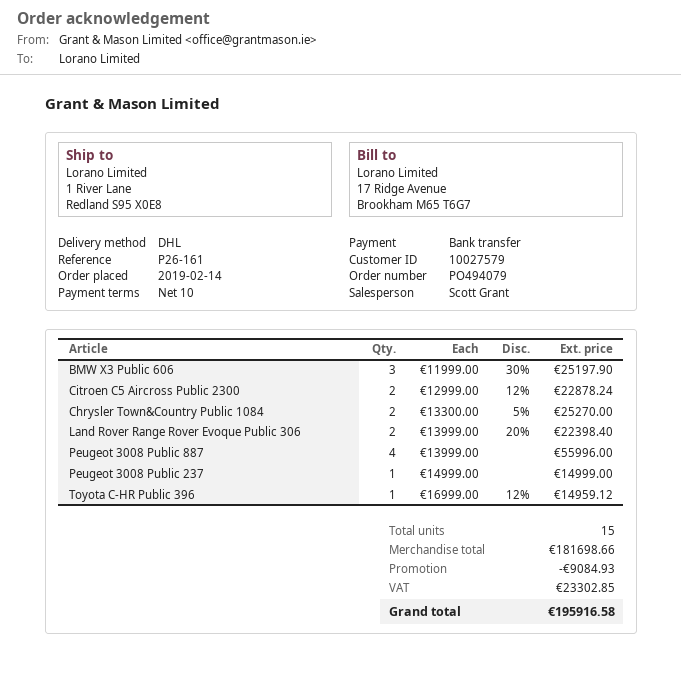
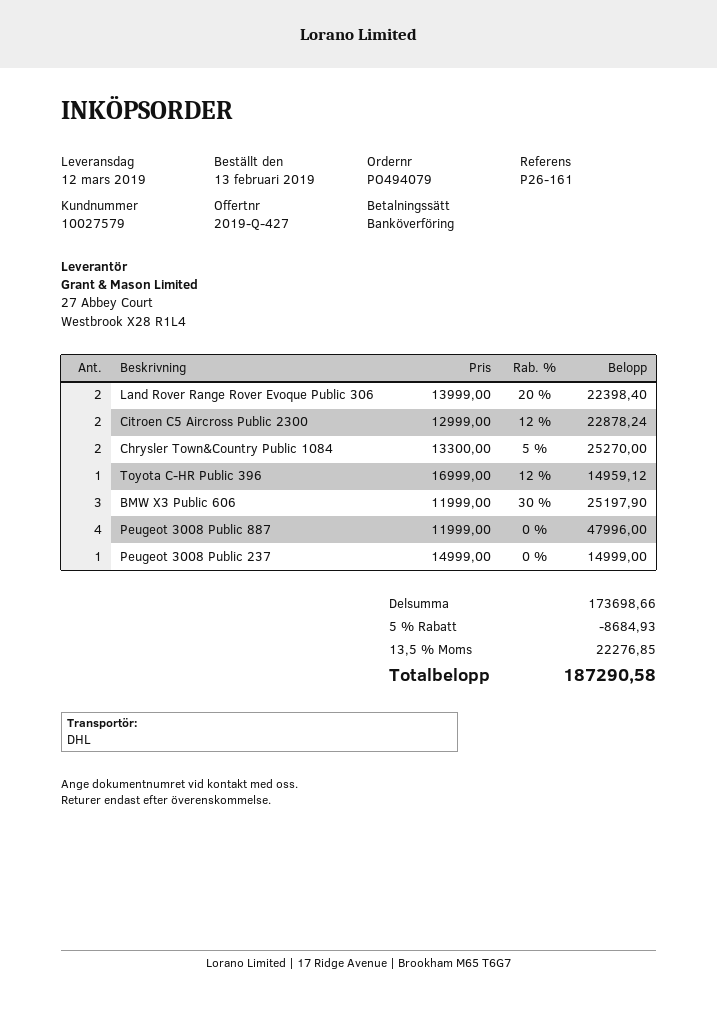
order date: 2019-02-14 -> 2019-02-13
Peugeot 3008 Public 887: 4 x 13999.00 = 55996.00 -> 4 x 11999.00 = 47996.00
subtotal: 181698.66 -> 173698.66
discount: 9084.93 -> 8684.93
tax: 23302.85 -> 22276.85
total: 195916.58 -> 187290.58

